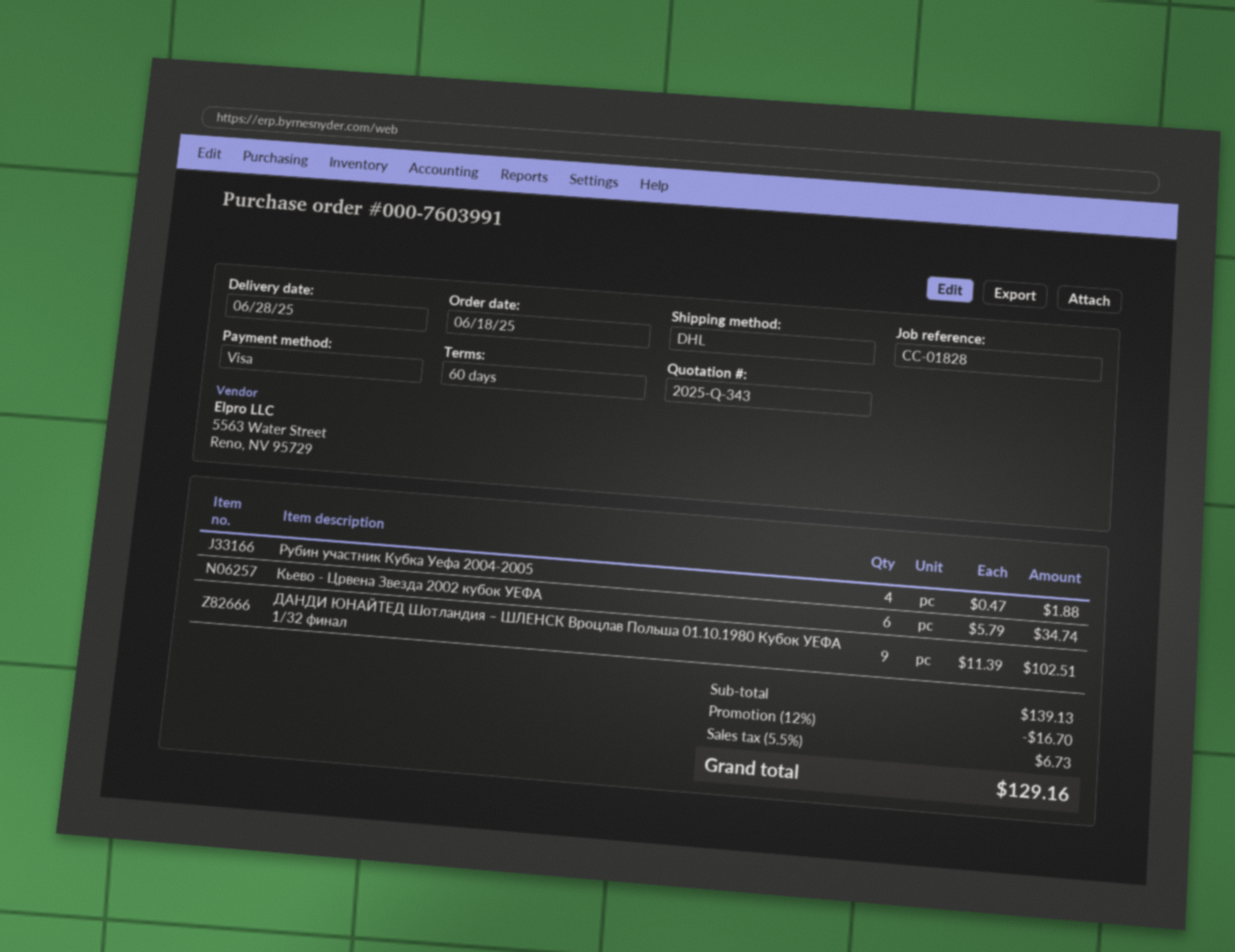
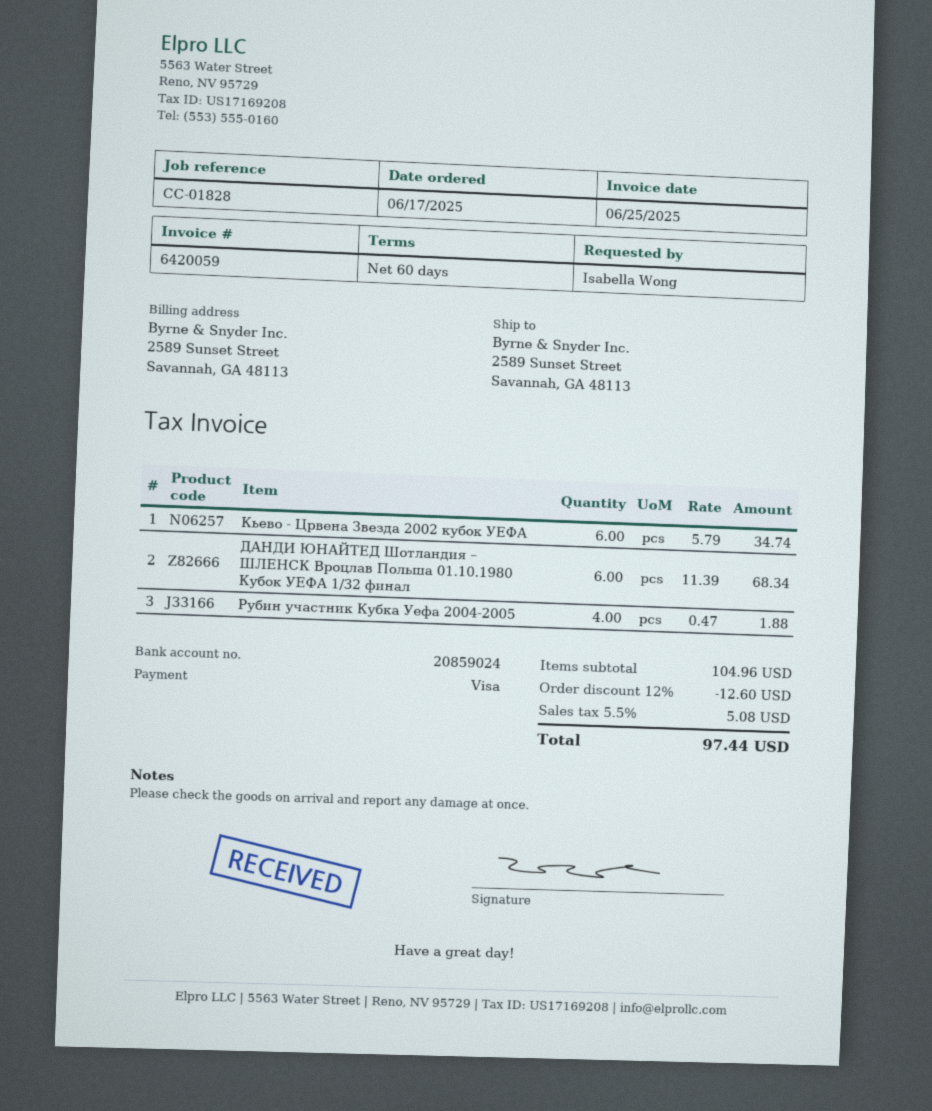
order date: 2025-06-18 -> 2025-06-17
ДАНДИ ЮНАЙТЕД Шотландия – ШЛЕНСК Вроцлав Польша 01.10.1980 Кубок УЕФА 1/32 финал: 9 x 11.39 = 102.51 -> 6 x 11.39 = 68.34
subtotal: 139.13 -> 104.96
discount: 12% = 16.70 -> 12% = 12.60
tax: 5.5% = 6.73 -> 5.5% = 5.08
total: 129.16 -> 97.44

